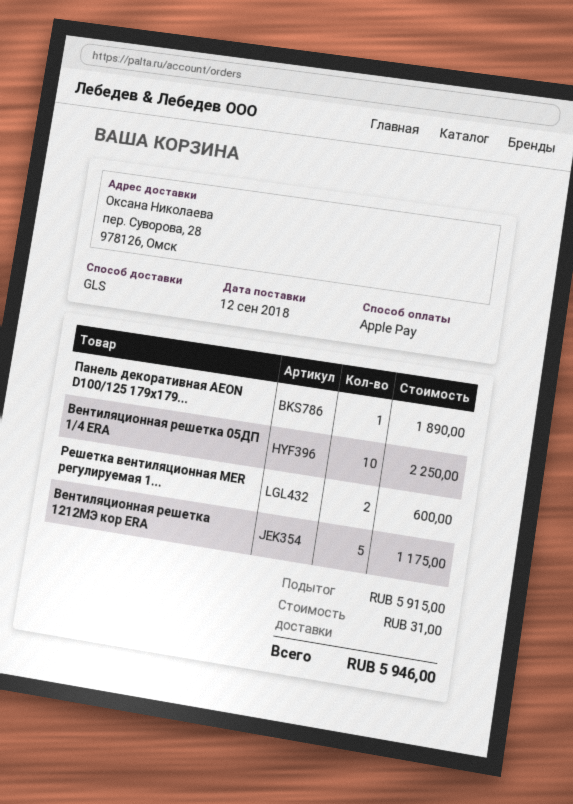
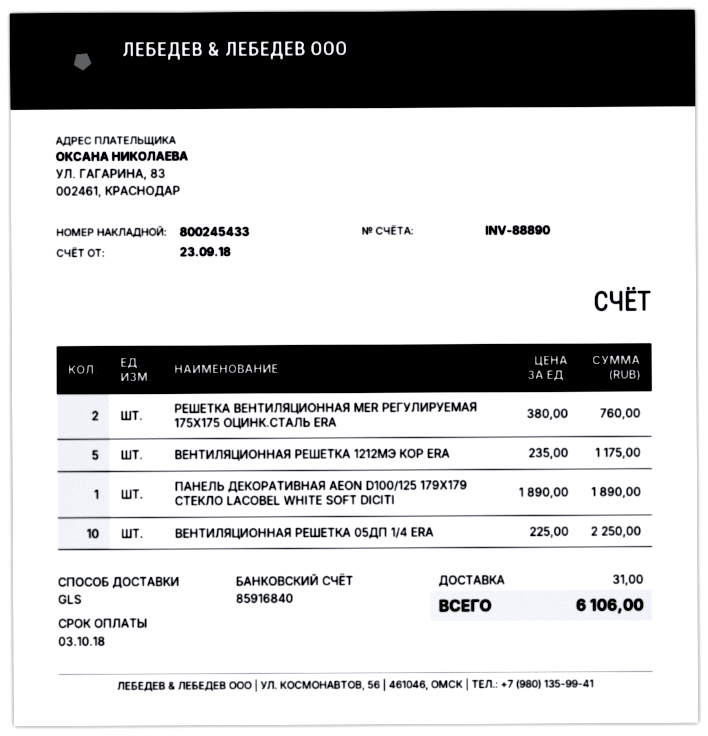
Решетка вентиляционная MER регулируемая 1...: 2 for 600.00 -> 2 for 760.00
total: 5946.00 -> 6106.00

